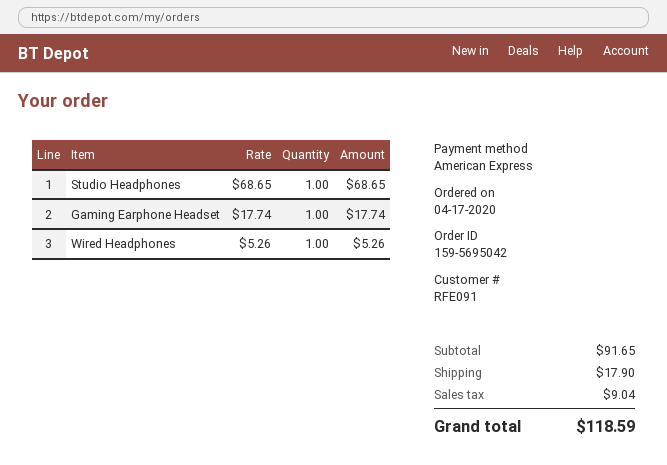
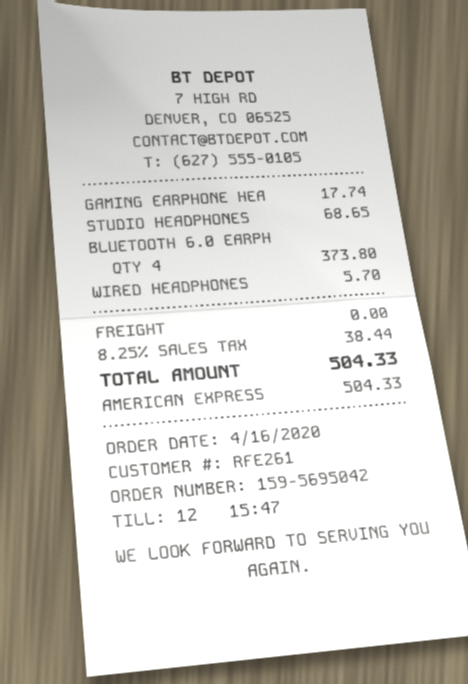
order date: 2020-04-17 -> 2020-04-16
customer number: RFE091 -> RFE261
Wired Headphones: 1 for 5.26 -> 1 for 5.70
BLUETOOTH 6.0 EARPH: none -> 4 for 373.80
shipping: 17.90 -> 0.00
tax: 9.04 -> 38.44
total: 118.59 -> 504.33

